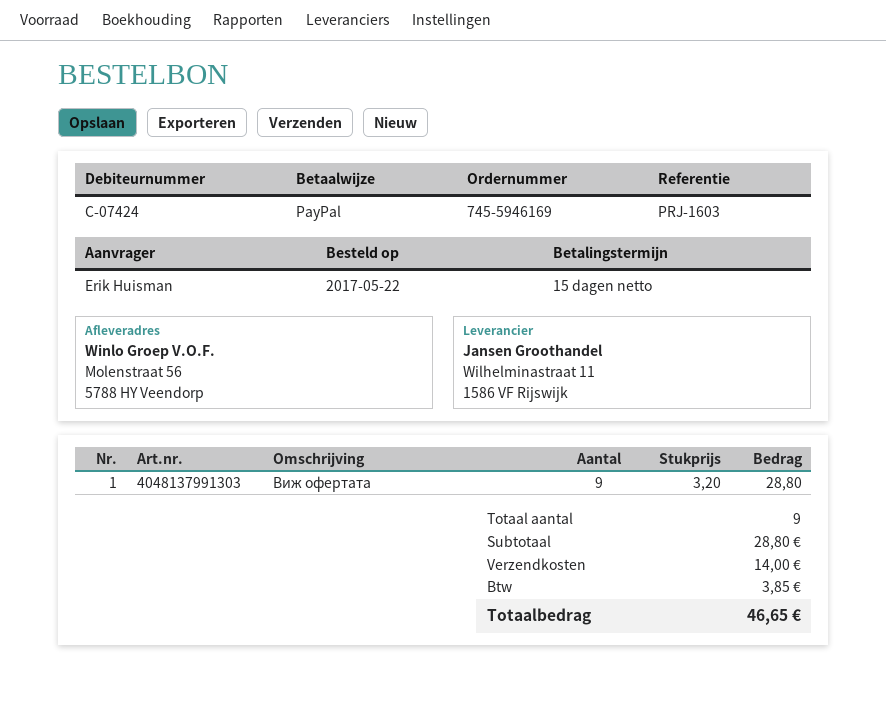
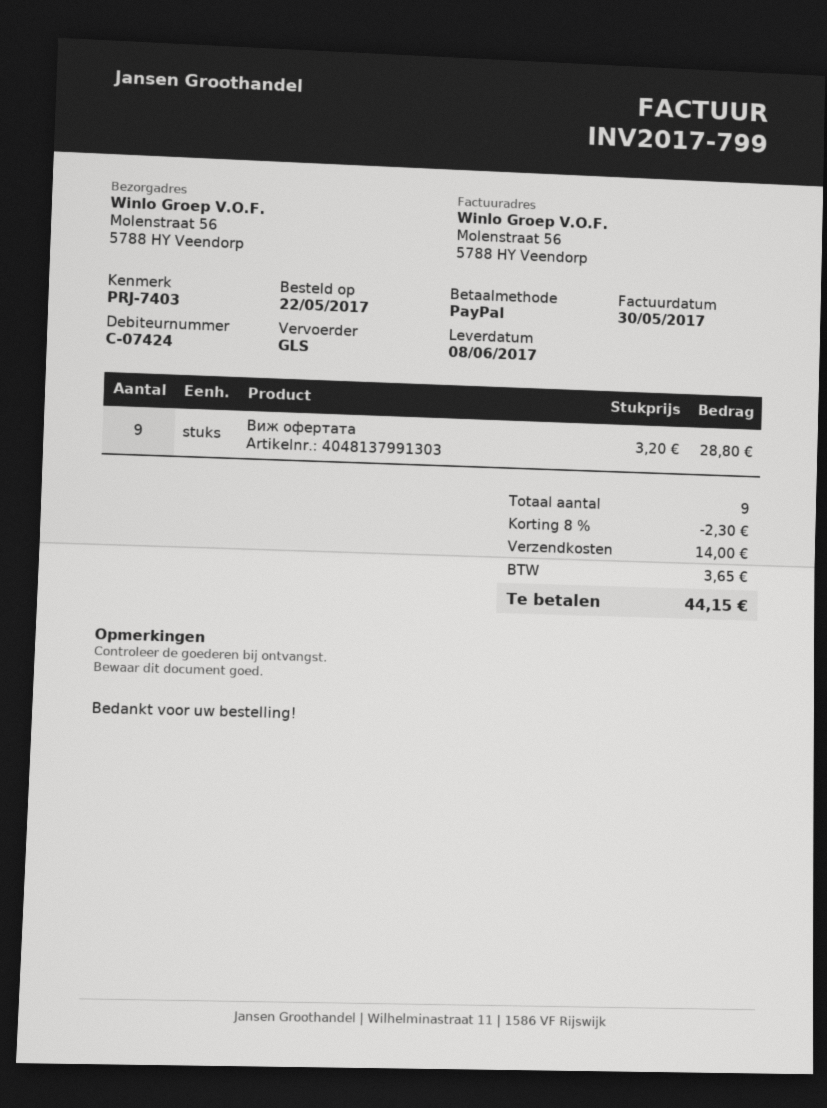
reference: PRJ-1603 -> PRJ-7403
discount: none -> 8% = 2.30
tax: 3.85 -> 3.65
total: 46.65 -> 44.15

